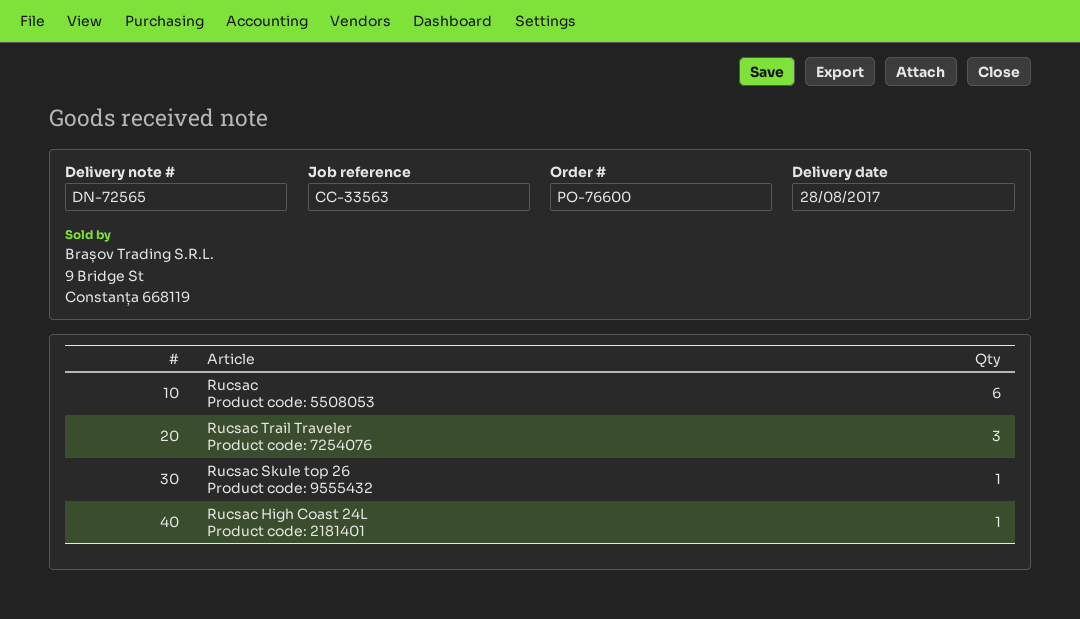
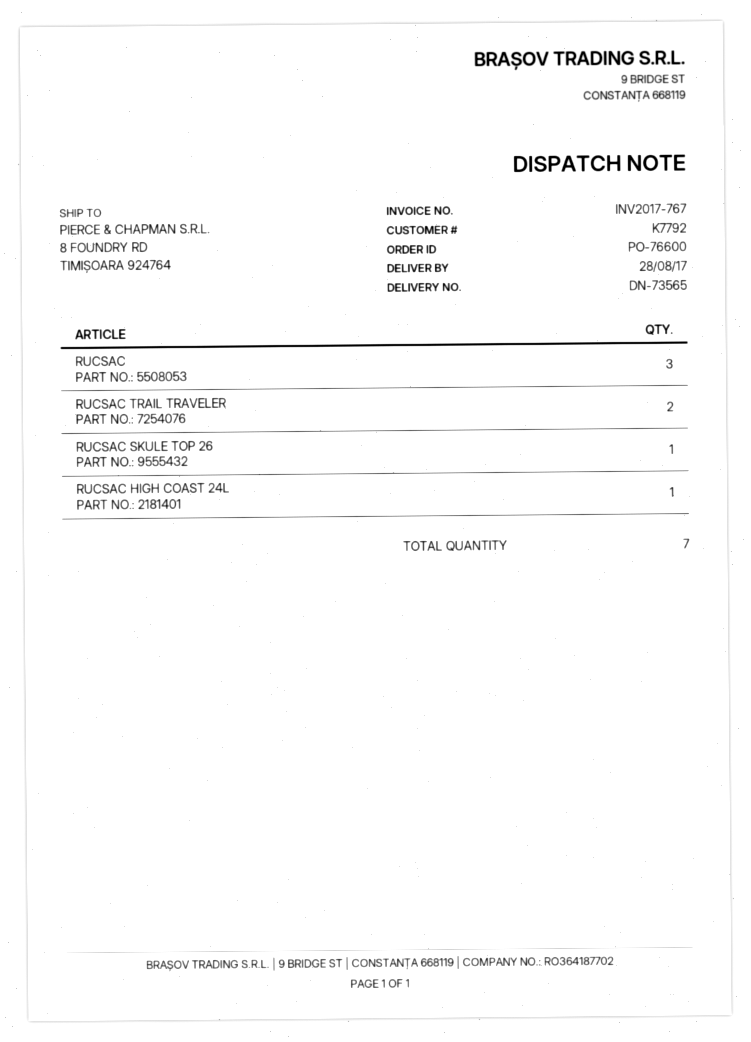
delivery note number: DN-72565 -> DN-73565
Rucsac: 6 -> 3
Rucsac Trail Traveler: 3 -> 2

